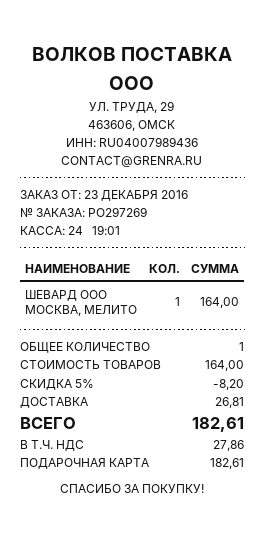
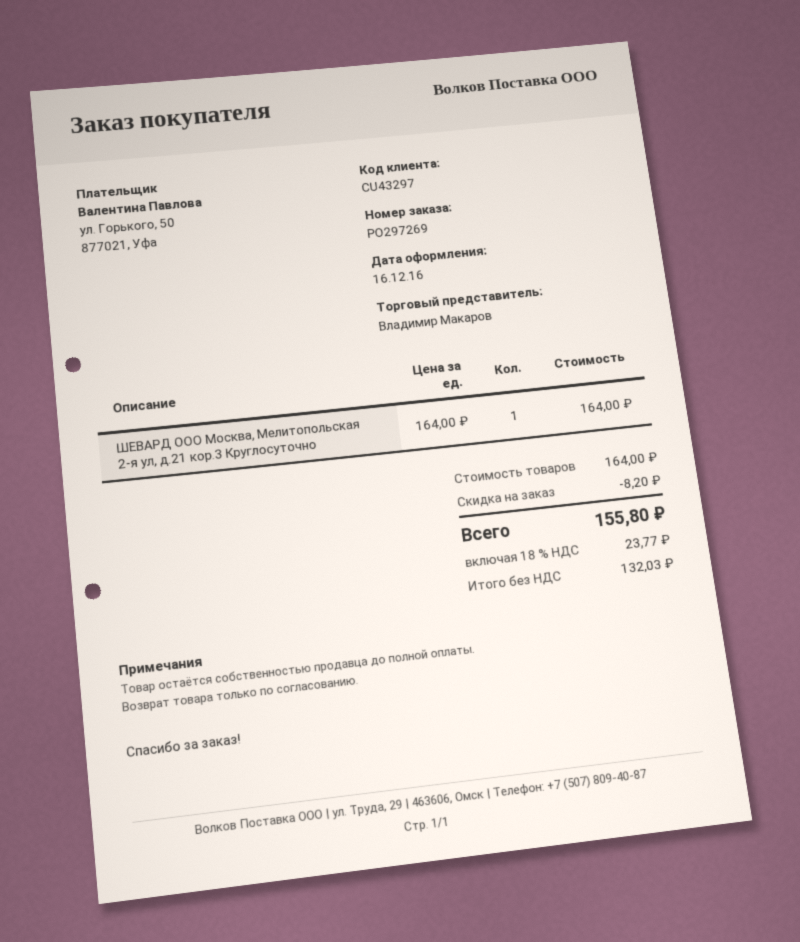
order date: 2016-12-23 -> 2016-12-16
shipping: 26.81 -> none
tax: 27.86 -> 23.77
total: 182.61 -> 155.80

